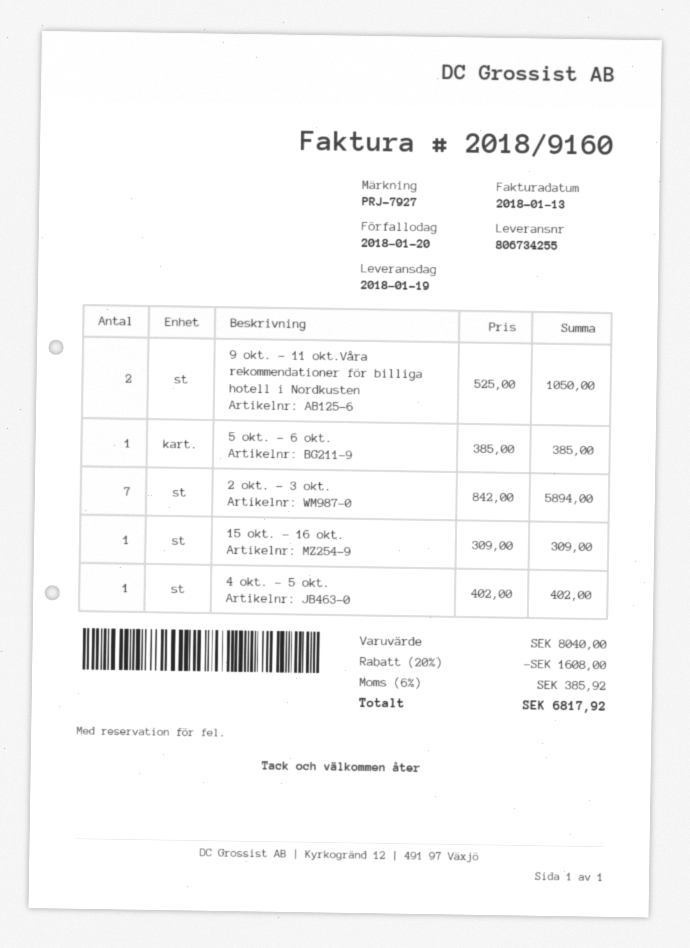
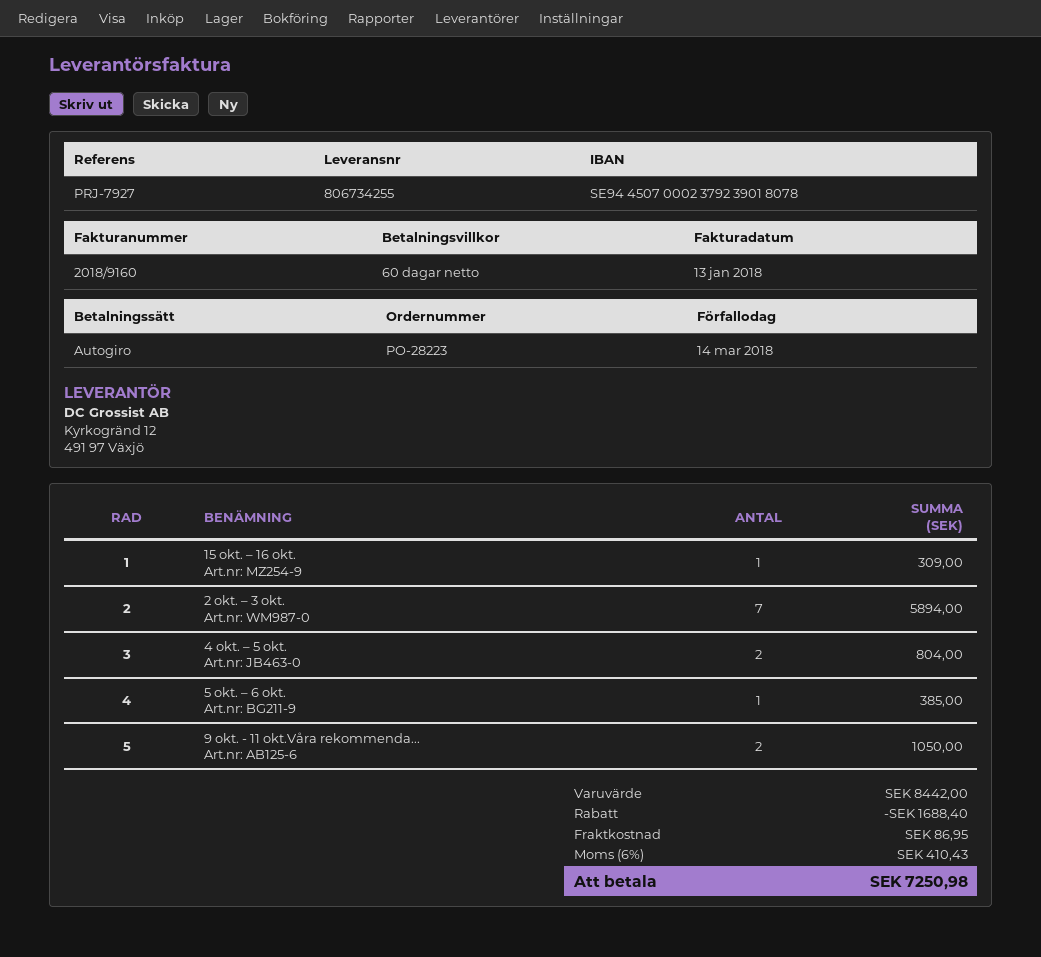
due date: 2018-01-20 -> 2018-03-14
4 okt. – 5 okt.: 1 for 402.00 -> 2 for 804.00
subtotal: 8040.00 -> 8442.00
discount: 1608.00 -> 1688.40
shipping: none -> 86.95
tax: 6% = 385.92 -> 6% = 410.43
total: 6817.92 -> 7250.98

